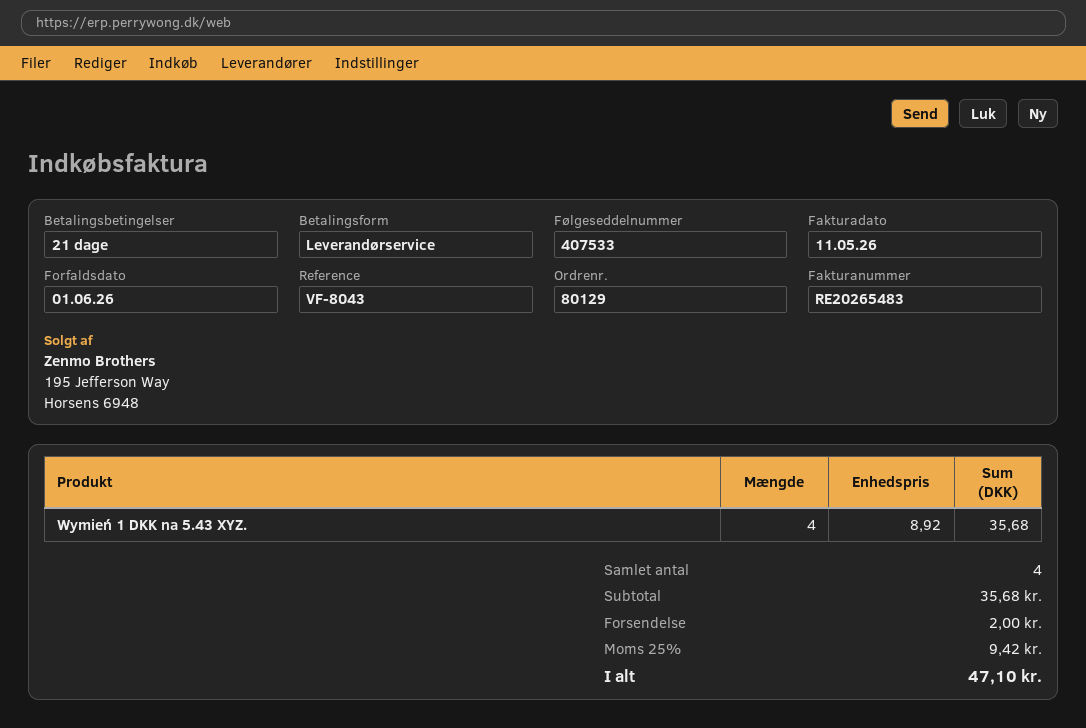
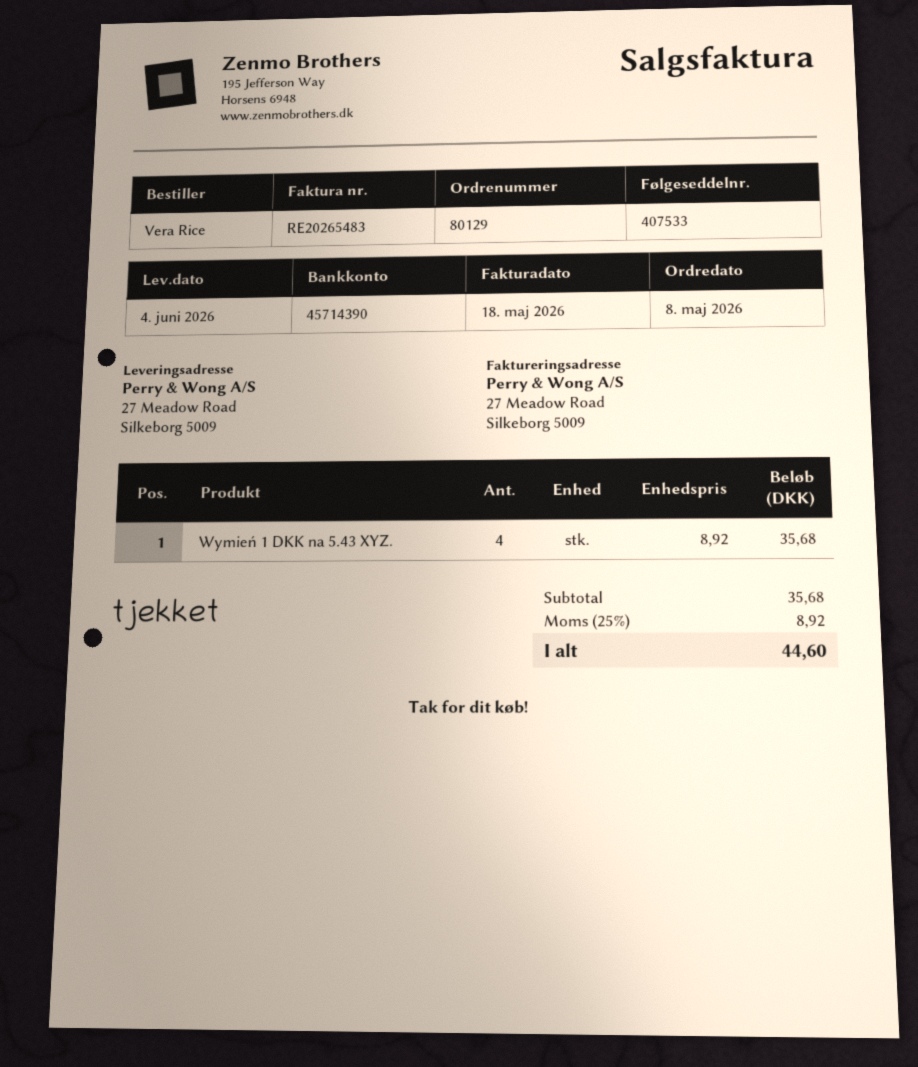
invoice date: 2026-05-11 -> 2026-05-18
shipping: 2.00 -> none
tax: 25% = 9.42 -> 25% = 8.92
total: 47.10 -> 44.60

